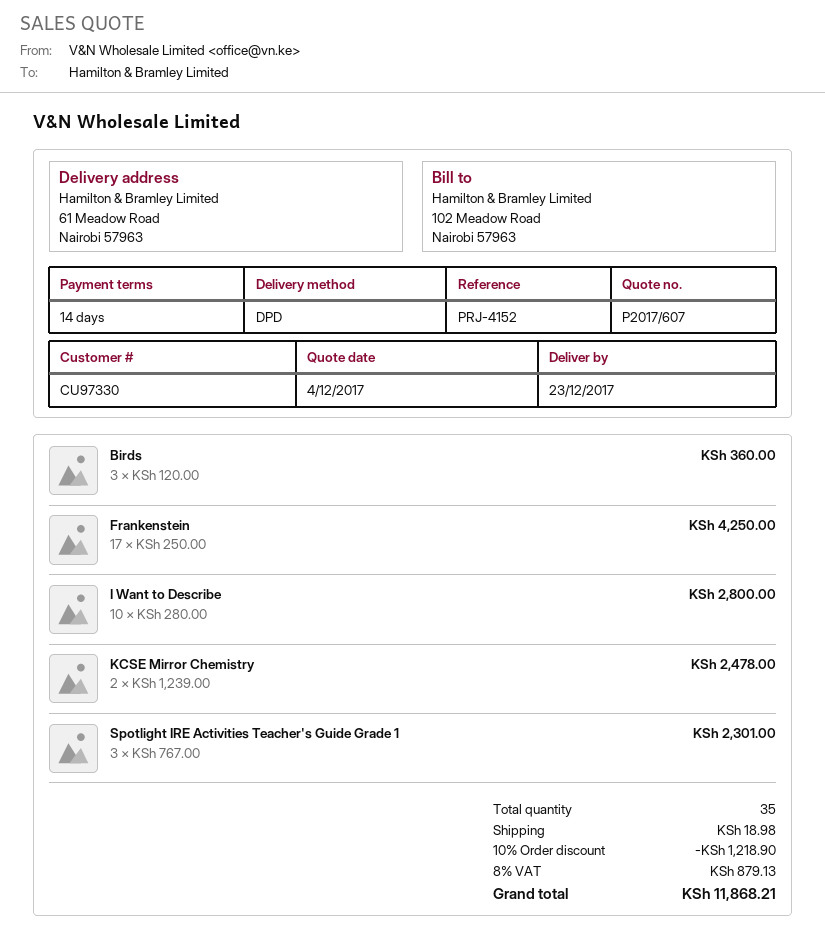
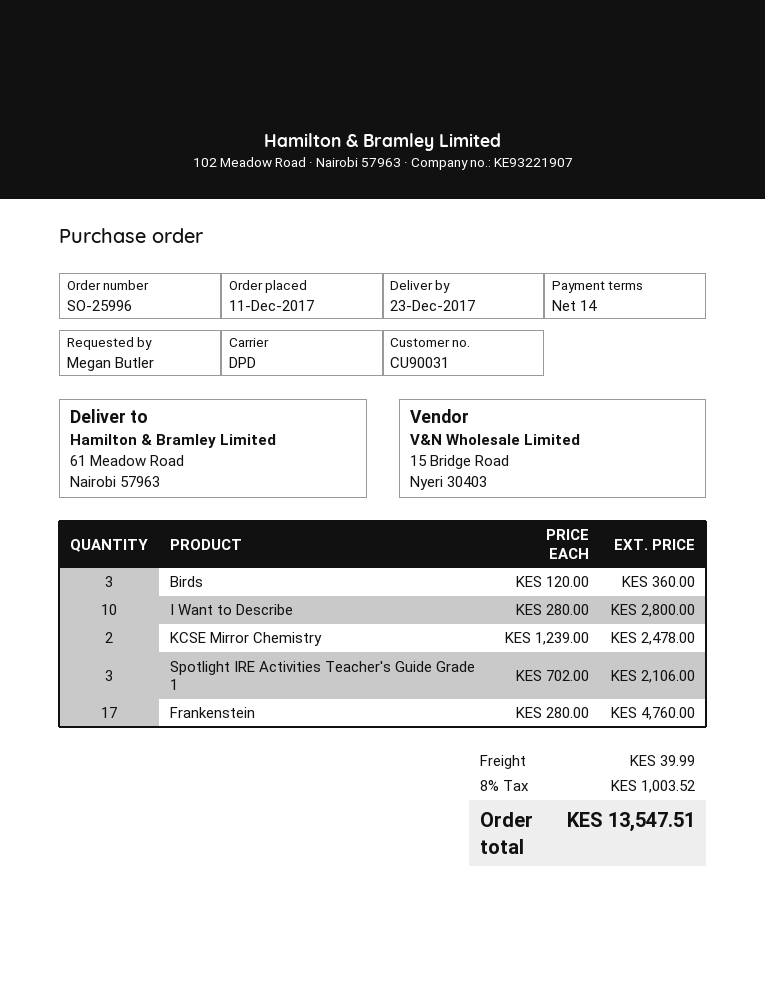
customer number: CU97330 -> CU90031
Frankenstein: 17 x 250.00 = 4250.00 -> 17 x 280.00 = 4760.00
Spotlight IRE Activities Teacher's Guide Grade 1: 3 x 767.00 = 2301.00 -> 3 x 702.00 = 2106.00
discount: 10% = 1218.90 -> none
shipping: 18.98 -> 39.99
tax: 8% = 879.13 -> 8% = 1003.52
total: 11868.21 -> 13547.51

